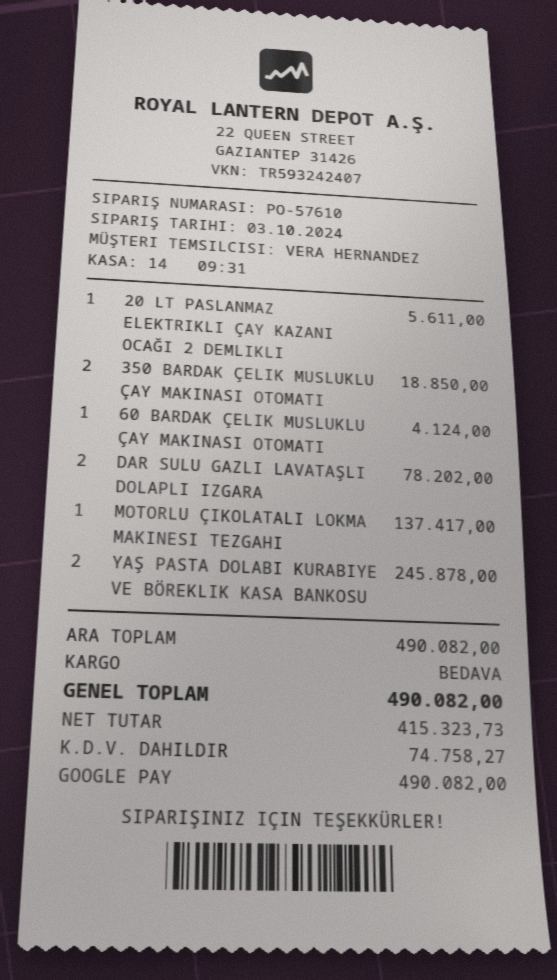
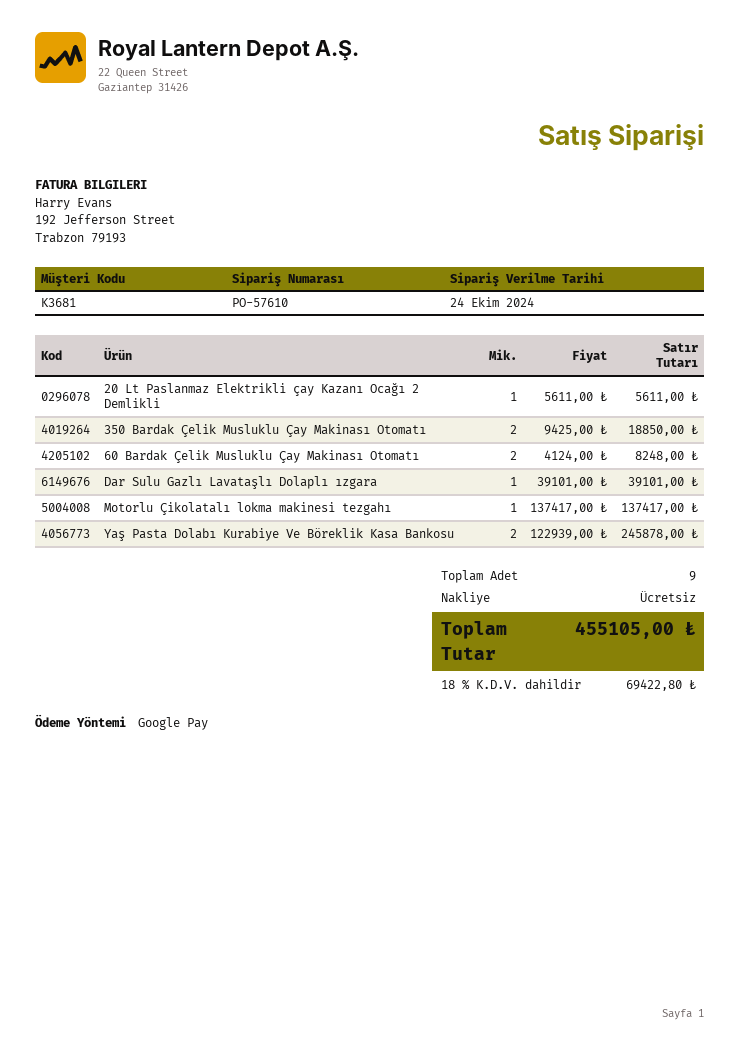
order date: 2024-10-03 -> 2024-10-24
60 BARDAK ÇELIK MUSLUKLU ÇAY MAKINASI OTOMATI: 1 for 4124.00 -> 2 for 8248.00
DAR SULU GAZLI LAVATAŞLI DOLAPLI IZGARA: 2 for 78202.00 -> 1 for 39101.00
tax: 74758.27 -> 69422.80
total: 490082.00 -> 455105.00

